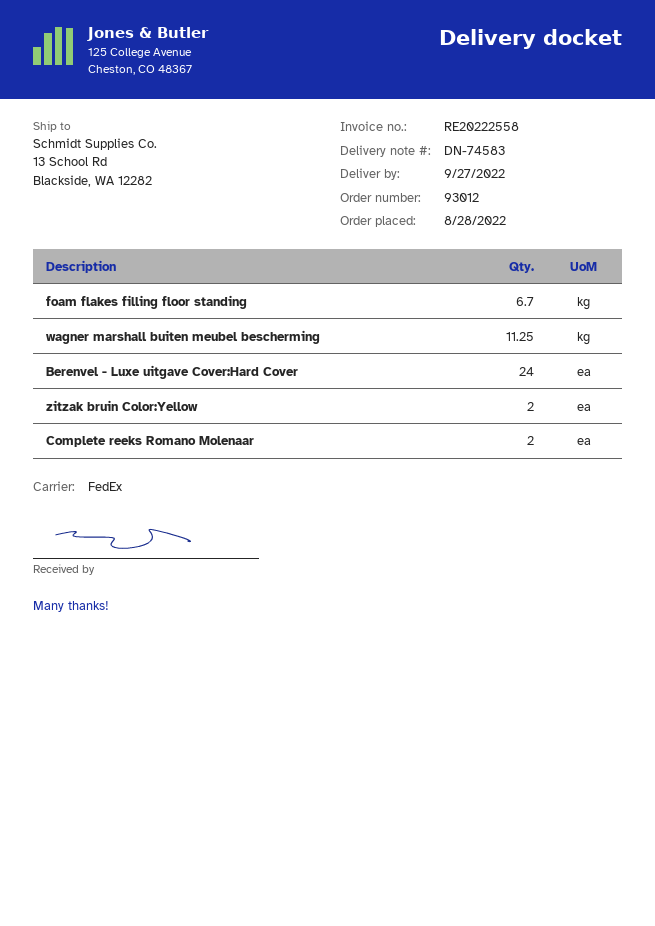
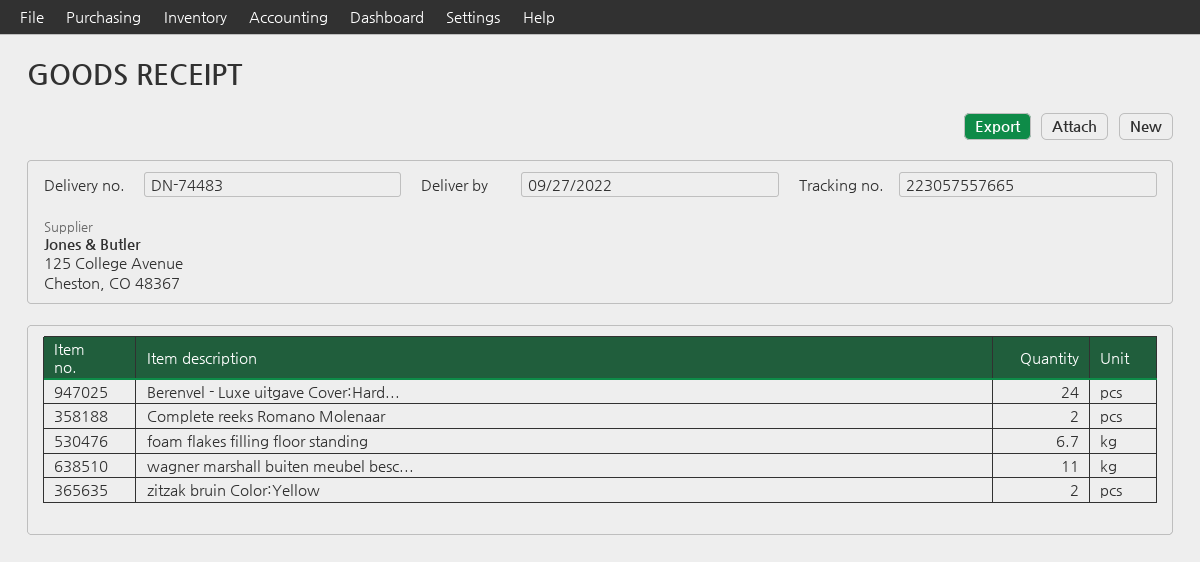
delivery note number: DN-74583 -> DN-74483
wagner marshall buiten meubel bescherming: 11.25 -> 11

